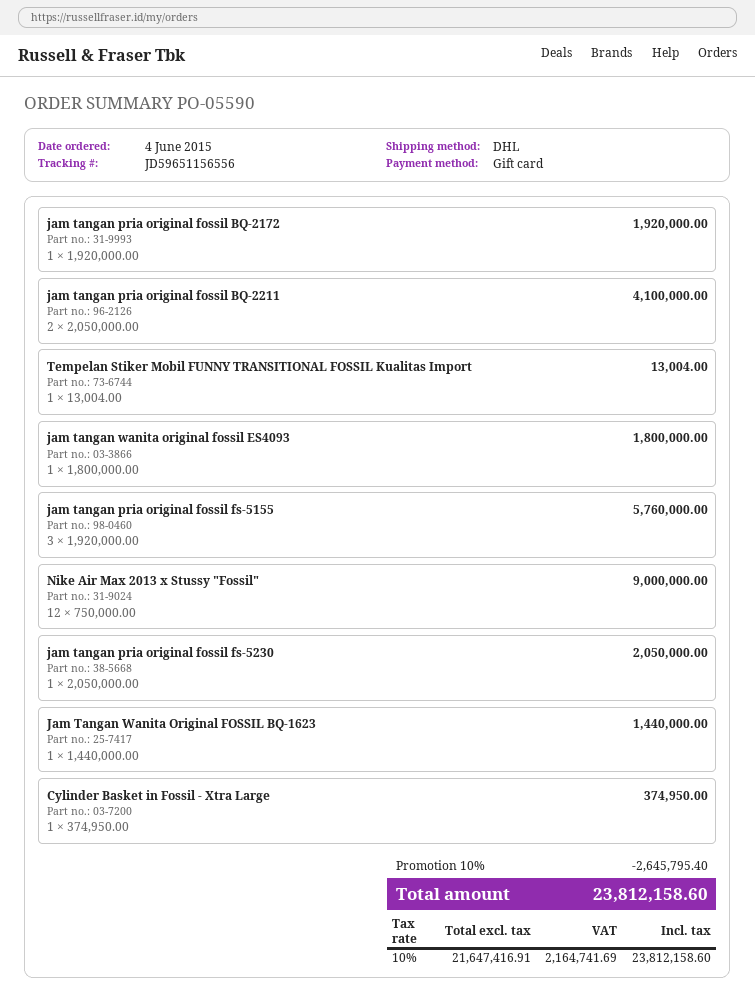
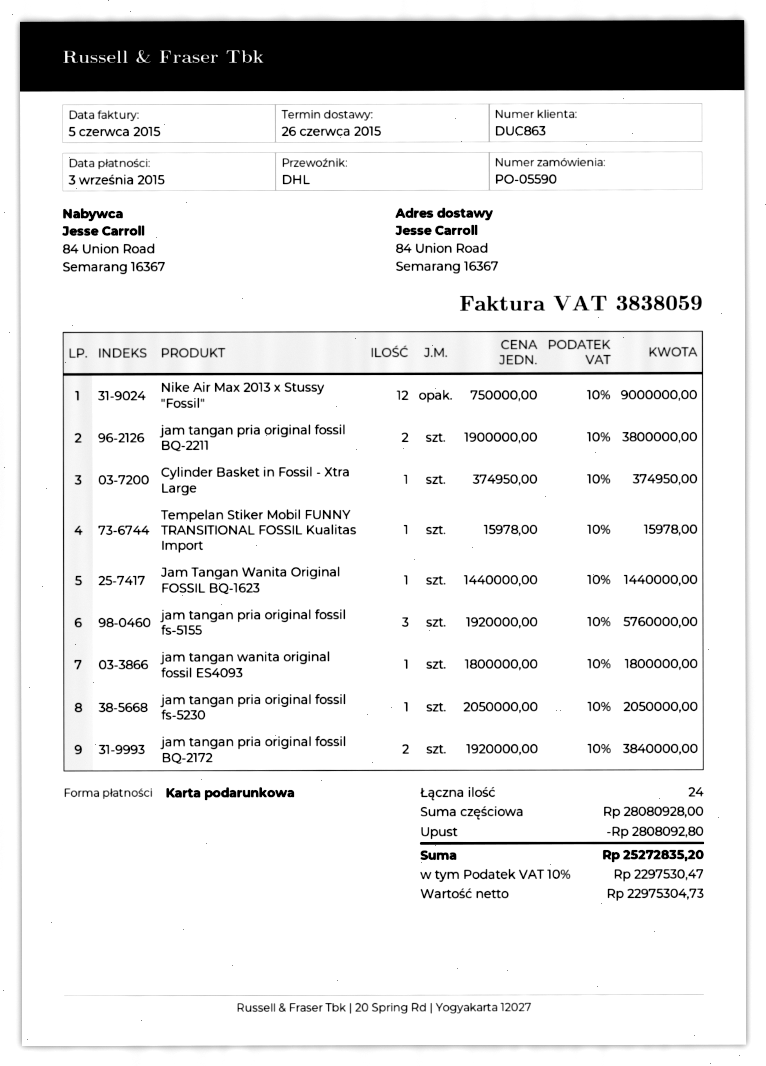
jam tangan pria original fossil BQ-2172: 1 x 1920000.00 = 1920000.00 -> 2 x 1920000.00 = 3840000.00
jam tangan pria original fossil BQ-2211: 2 x 2050000.00 = 4100000.00 -> 2 x 1900000.00 = 3800000.00
Tempelan Stiker Mobil FUNNY TRANSITIONAL FOSSIL Kualitas Import: 1 x 13004.00 = 13004.00 -> 1 x 15978.00 = 15978.00
discount: 2645795.40 -> 2808092.80
net: 21647416.91 -> 22975304.73
tax: 10% = 2164741.69 -> 10% = 2297530.47
total: 23812158.60 -> 25272835.20

